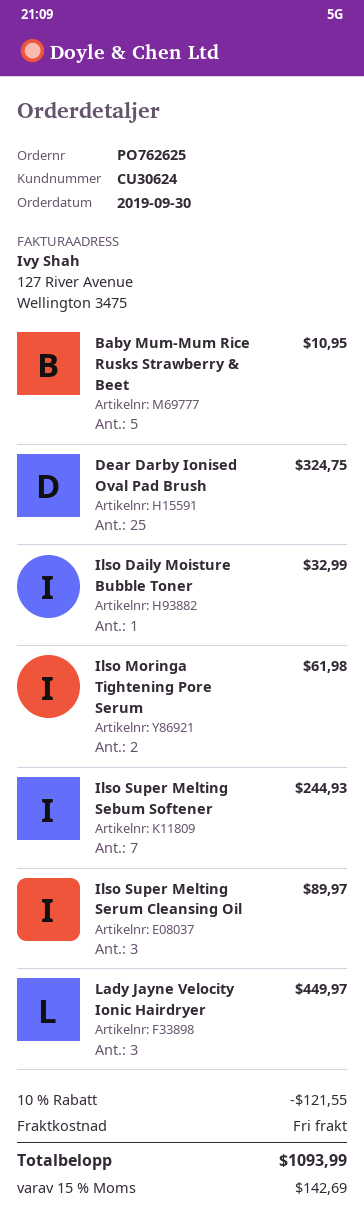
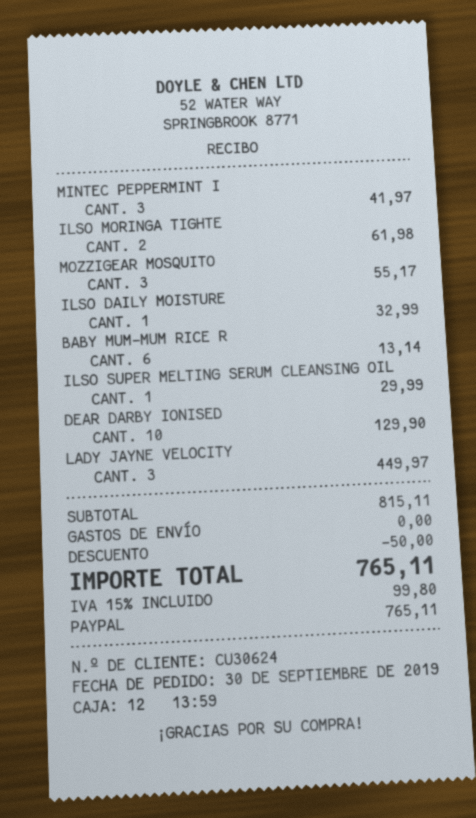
Baby Mum-Mum Rice Rusks Strawberry & Beet: 5 for 10.95 -> 6 for 13.14
Dear Darby Ionised Oval Pad Brush: 25 for 324.75 -> 10 for 129.90
Ilso Super Melting Sebum Softener: 7 for 244.93 -> none
Ilso Super Melting Serum Cleansing Oil: 3 for 89.97 -> 1 for 29.99
MINTEC PEPPERMINT I: none -> 3 for 41.97
MOZZIGEAR MOSQUITO: none -> 3 for 55.17
discount: 121.55 -> 50.00
tax: 15% = 142.69 -> 15% = 99.80
total: 1093.99 -> 765.11

